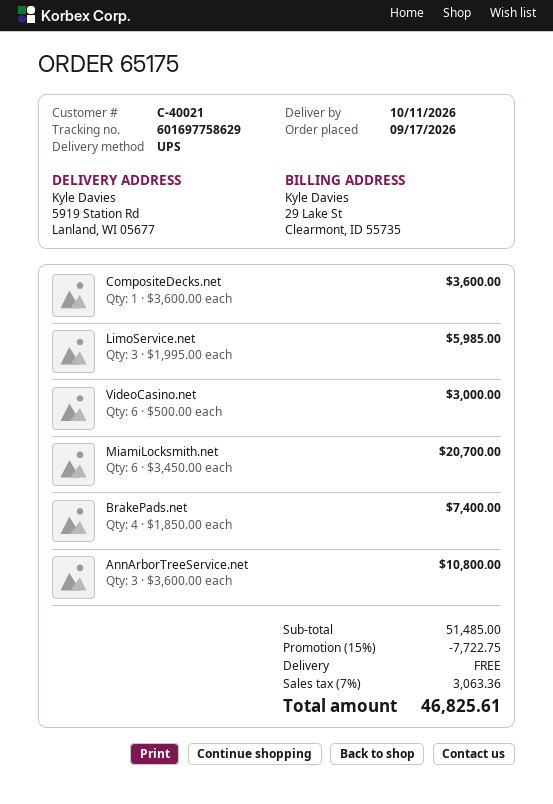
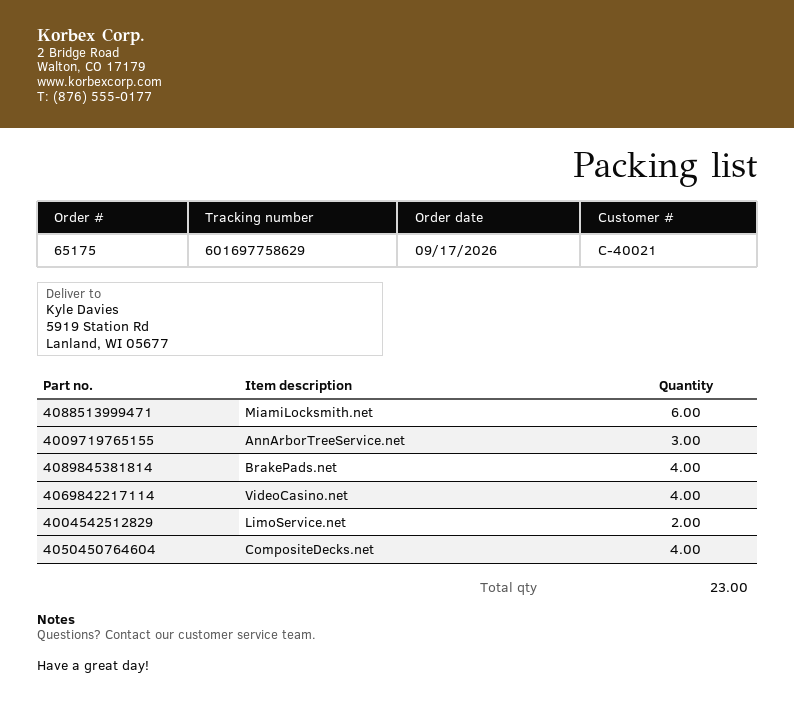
CompositeDecks.net: 1 -> 4
LimoService.net: 3 -> 2
VideoCasino.net: 6 -> 4

